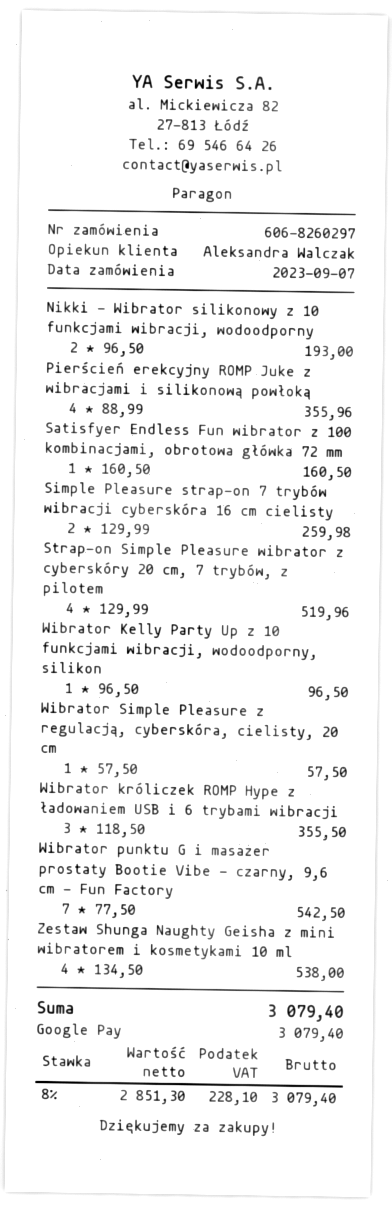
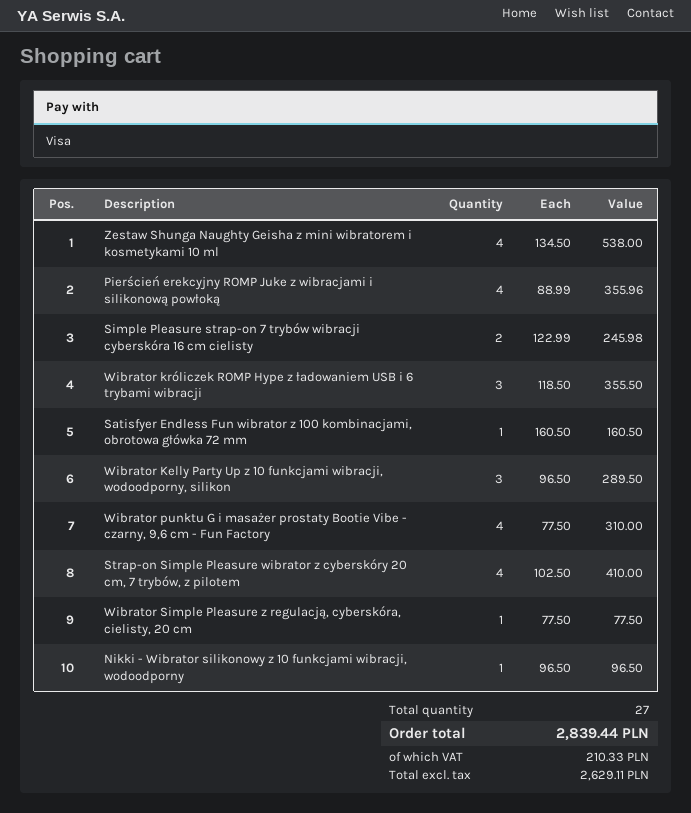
payment method: Google Pay -> Visa
Nikki - Wibrator silikonowy z 10 funkcjami wibracji, wodoodporny: 2 x 96.50 = 193.00 -> 1 x 96.50 = 96.50
Simple Pleasure strap-on 7 trybów wibracji cyberskóra 16 cm cielisty: 2 x 129.99 = 259.98 -> 2 x 122.99 = 245.98
Strap-on Simple Pleasure wibrator z cyberskóry 20 cm, 7 trybów, z pilotem: 4 x 129.99 = 519.96 -> 4 x 102.50 = 410.00
Wibrator Kelly Party Up z 10 funkcjami wibracji, wodoodporny, silikon: 1 x 96.50 = 96.50 -> 3 x 96.50 = 289.50
Wibrator Simple Pleasure z regulacją, cyberskóra, cielisty, 20 cm: 1 x 57.50 = 57.50 -> 1 x 77.50 = 77.50
Wibrator punktu G i masażer prostaty Bootie Vibe - czarny, 9,6 cm - Fun Factory: 7 x 77.50 = 542.50 -> 4 x 77.50 = 310.00
net: 2851.30 -> 2629.11
tax: 228.10 -> 210.33
total: 3079.40 -> 2839.44

